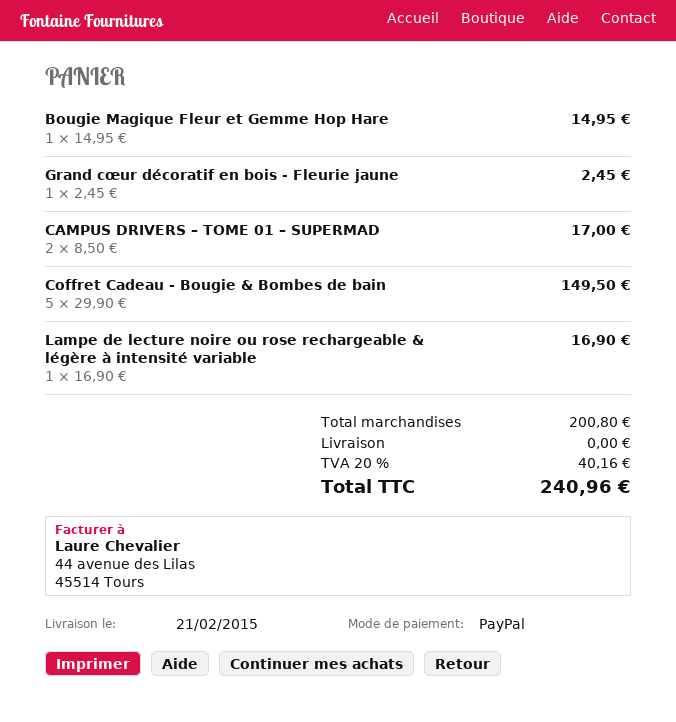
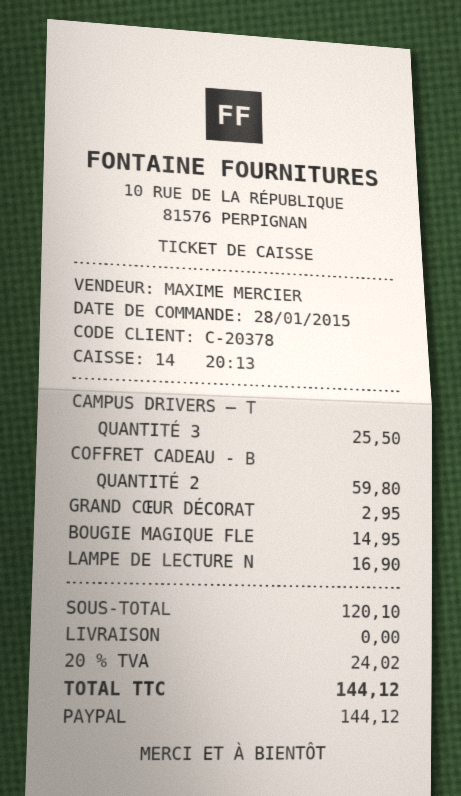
Grand cœur décoratif en bois - Fleurie jaune: 1 for 2.45 -> 1 for 2.95
CAMPUS DRIVERS – TOME 01 – SUPERMAD: 2 for 17.00 -> 3 for 25.50
Coffret Cadeau - Bougie & Bombes de bain: 5 for 149.50 -> 2 for 59.80
subtotal: 200.80 -> 120.10
tax: 20% = 40.16 -> 20% = 24.02
total: 240.96 -> 144.12

